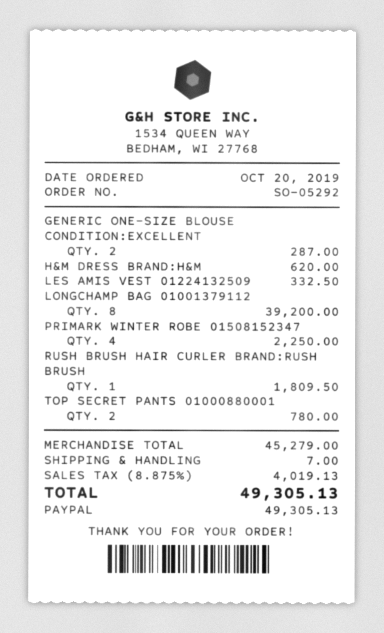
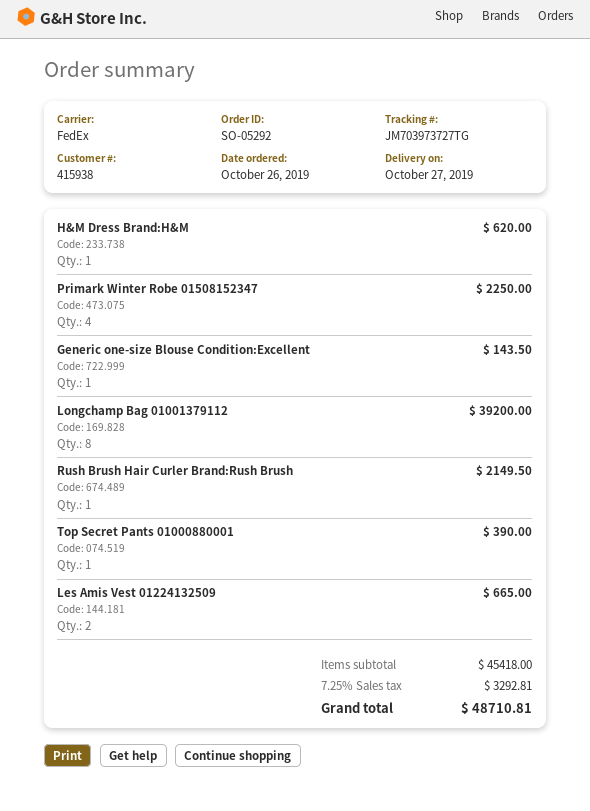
order date: 2019-10-20 -> 2019-10-26
GENERIC ONE-SIZE BLOUSE CONDITION:EXCELLENT: 2 for 287.00 -> 1 for 143.50
LES AMIS VEST 01224132509: 1 for 332.50 -> 2 for 665.00
RUSH BRUSH HAIR CURLER BRAND:RUSH BRUSH: 1 for 1809.50 -> 1 for 2149.50
TOP SECRET PANTS 01000880001: 2 for 780.00 -> 1 for 390.00
subtotal: 45279.00 -> 45418.00
shipping: 7.00 -> none
tax: 8.875% = 4019.13 -> 7.25% = 3292.81
total: 49305.13 -> 48710.81

